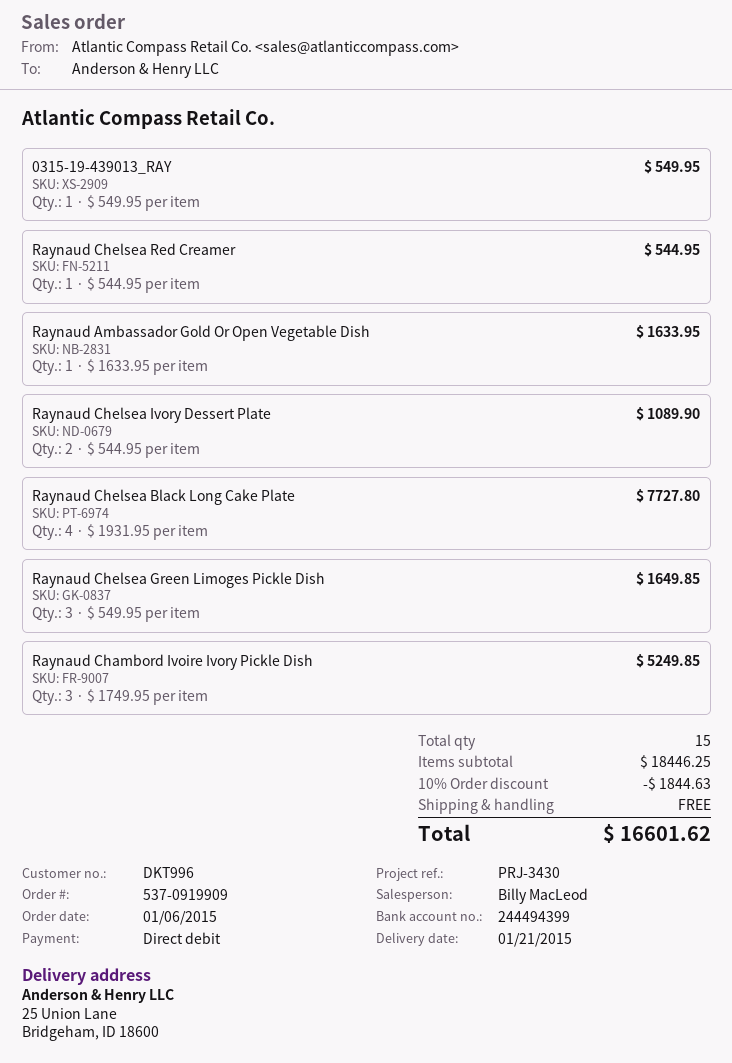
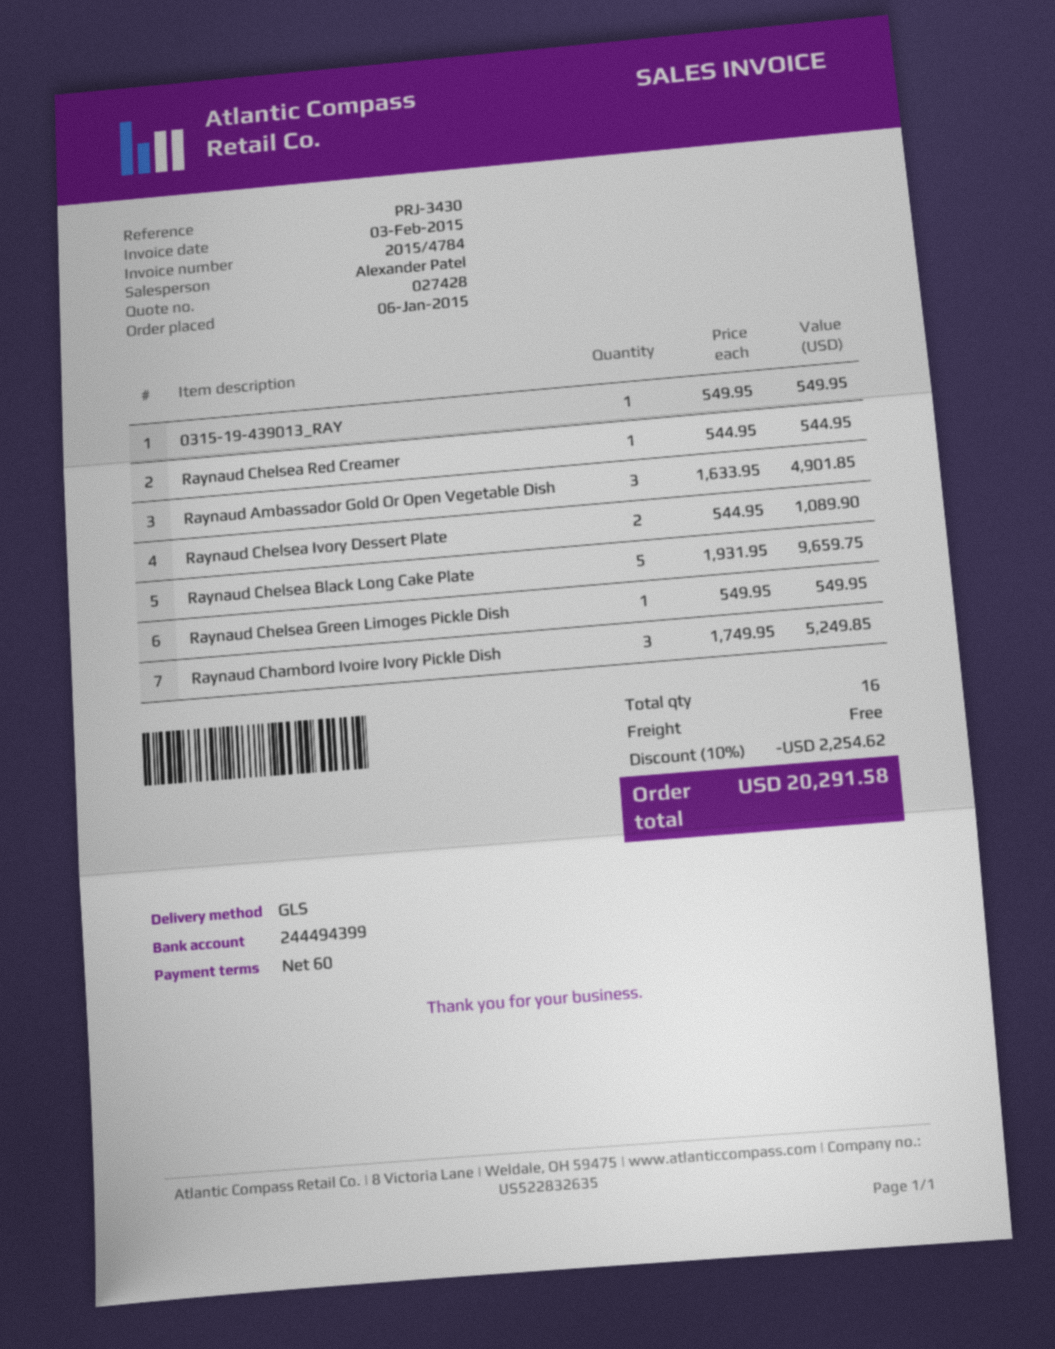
sales rep: Billy MacLeod -> Alexander Patel
Raynaud Ambassador Gold Or Open Vegetable Dish: 1 x 1633.95 = 1633.95 -> 3 x 1633.95 = 4901.85
Raynaud Chelsea Black Long Cake Plate: 4 x 1931.95 = 7727.80 -> 5 x 1931.95 = 9659.75
Raynaud Chelsea Green Limoges Pickle Dish: 3 x 549.95 = 1649.85 -> 1 x 549.95 = 549.95
total quantity: 15 -> 16
discount: 10% = 1844.63 -> 10% = 2254.62
total: 16601.62 -> 20291.58

